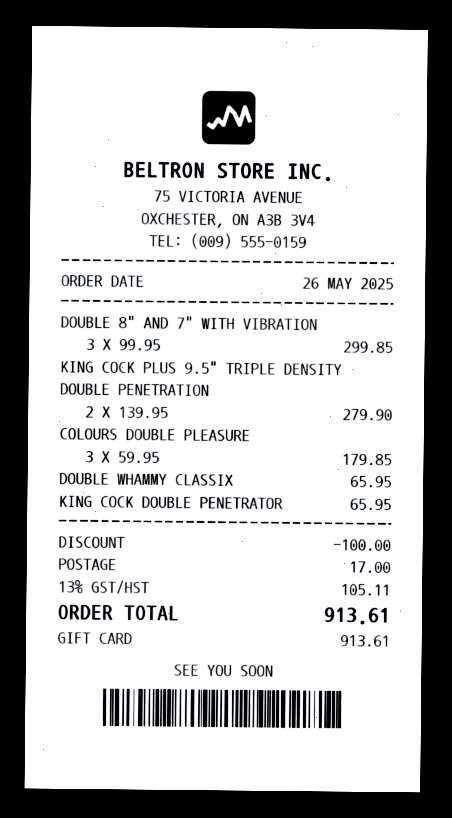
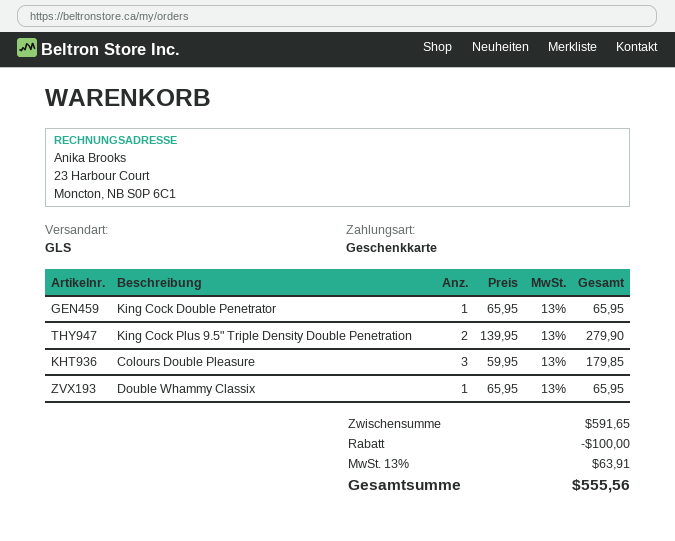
DOUBLE 8" AND 7" WITH VIBRATION: 3 x 99.95 = 299.85 -> none
shipping: 17.00 -> none
tax: 13% = 105.11 -> 13% = 63.91
total: 913.61 -> 555.56

